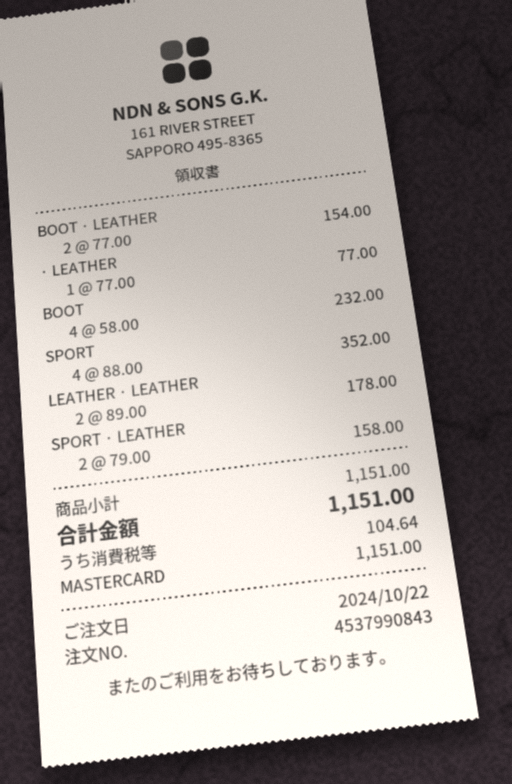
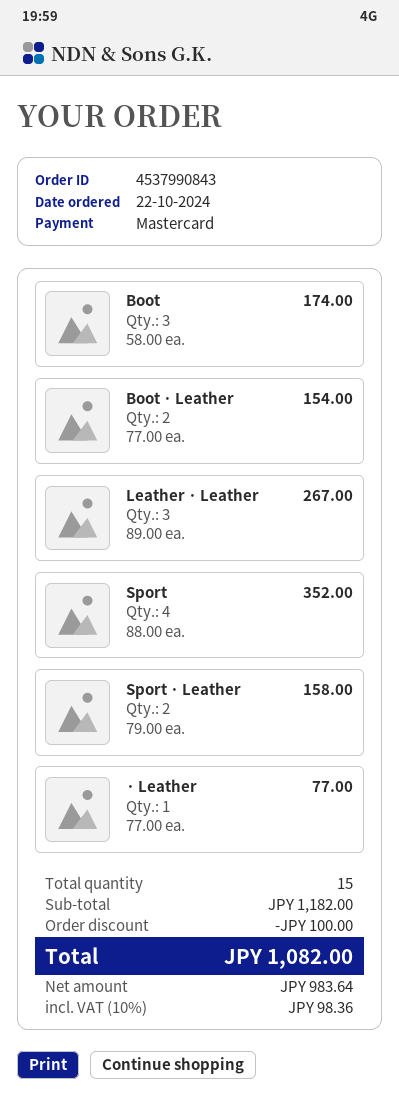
BOOT: 4 x 58.00 = 232.00 -> 3 x 58.00 = 174.00
LEATHER · LEATHER: 2 x 89.00 = 178.00 -> 3 x 89.00 = 267.00
subtotal: 1151.00 -> 1182.00
discount: none -> 100.00
tax: 104.64 -> 98.36
total: 1151.00 -> 1082.00

